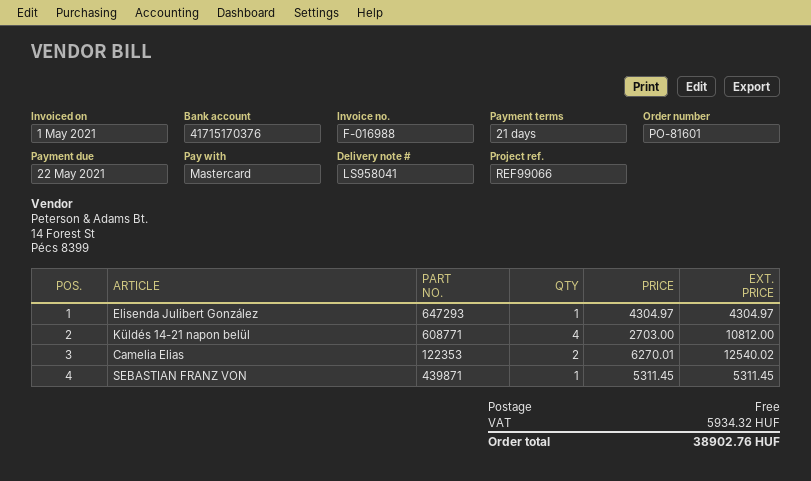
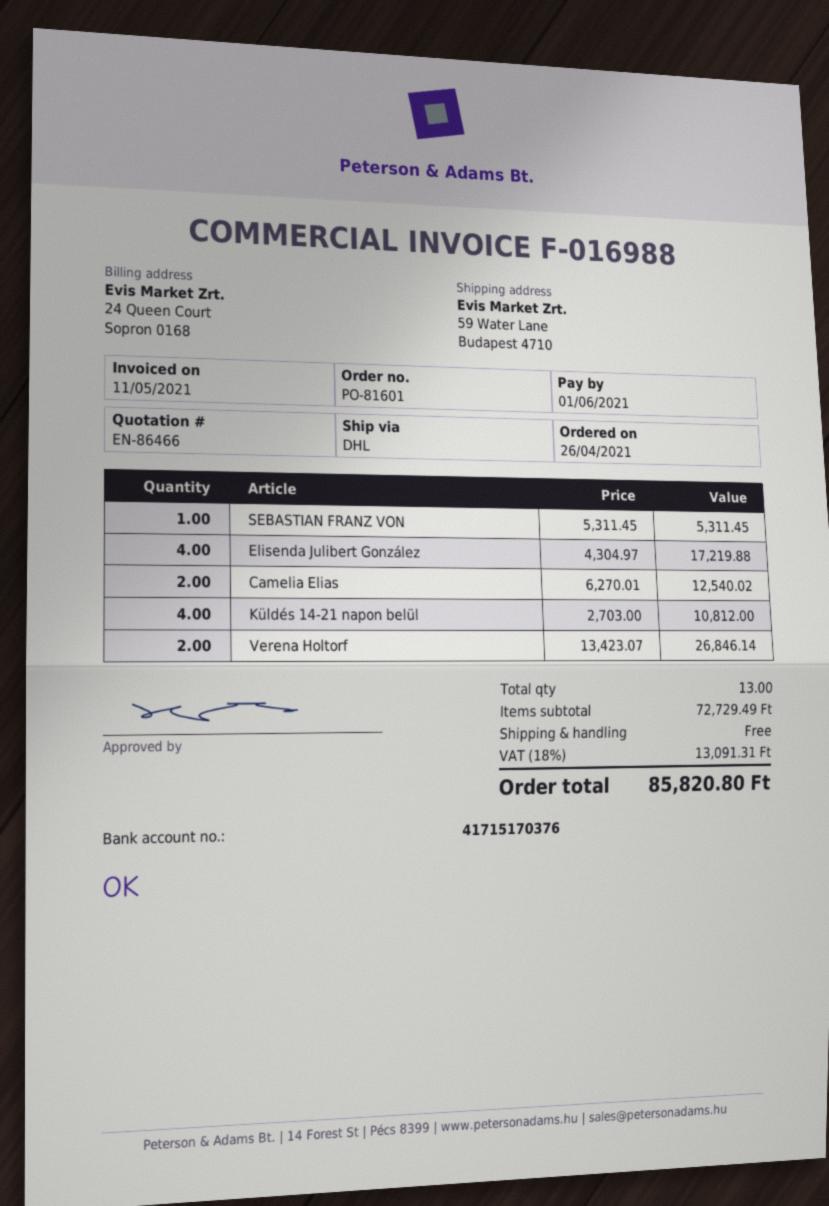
invoice date: 2021-05-01 -> 2021-05-11
due date: 2021-05-22 -> 2021-06-01
Elisenda Julibert González: 1 x 4304.97 = 4304.97 -> 4 x 4304.97 = 17219.88
Verena Holtorf: none -> 2 x 13423.07 = 26846.14
tax: 5934.32 -> 13091.31
total: 38902.76 -> 85820.80

